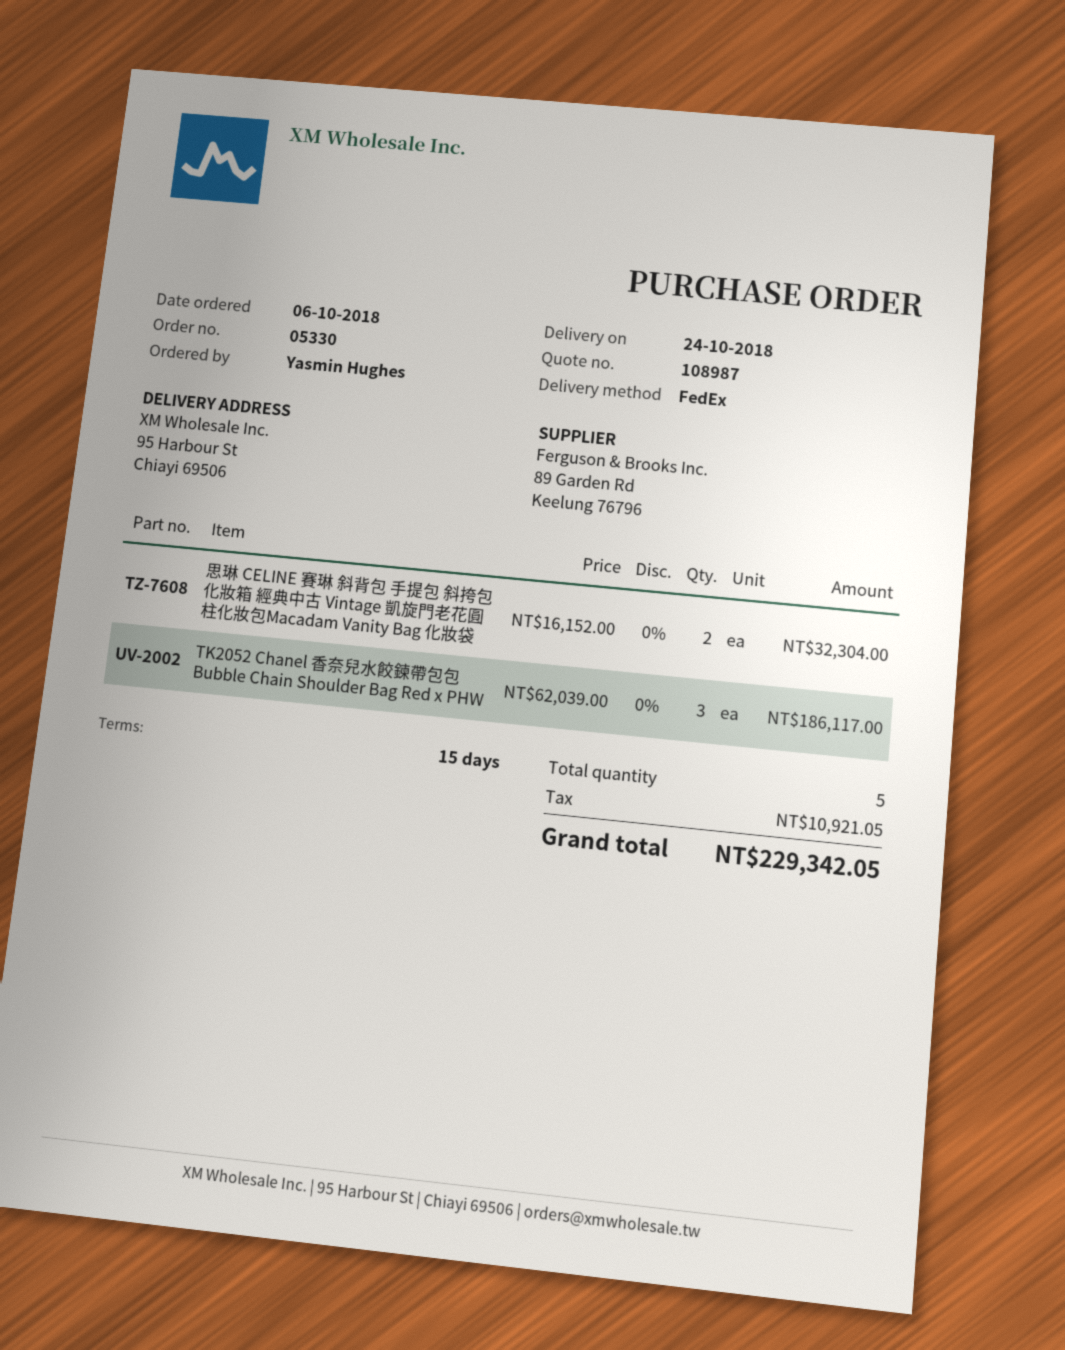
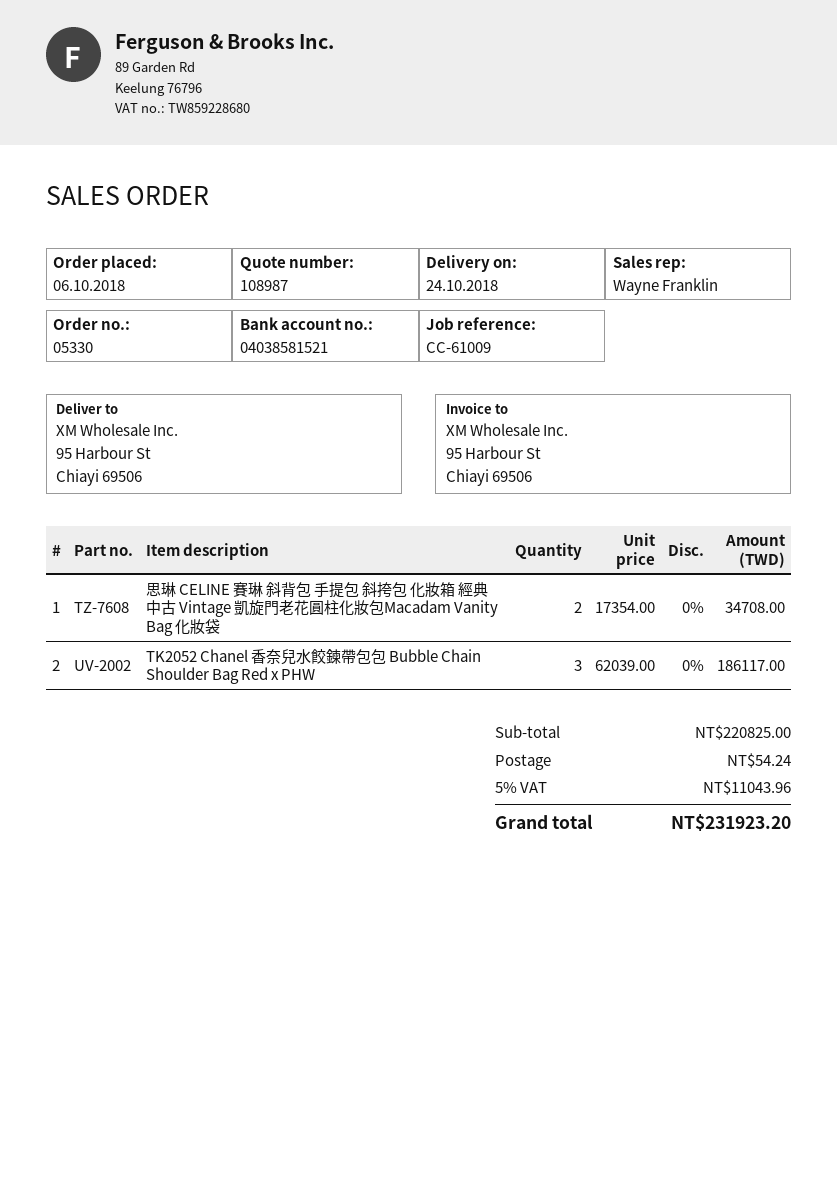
思琳 CELINE 賽琳 斜背包 手提包 斜挎包 化妝箱 經典中古 Vintage 凱旋門老花圓柱化妝包Macadam Vanity Bag 化妝袋: 2 x 16152.00 = 32304.00 -> 2 x 17354.00 = 34708.00
shipping: none -> 54.24
tax: 10921.05 -> 11043.96
total: 229342.05 -> 231923.20

